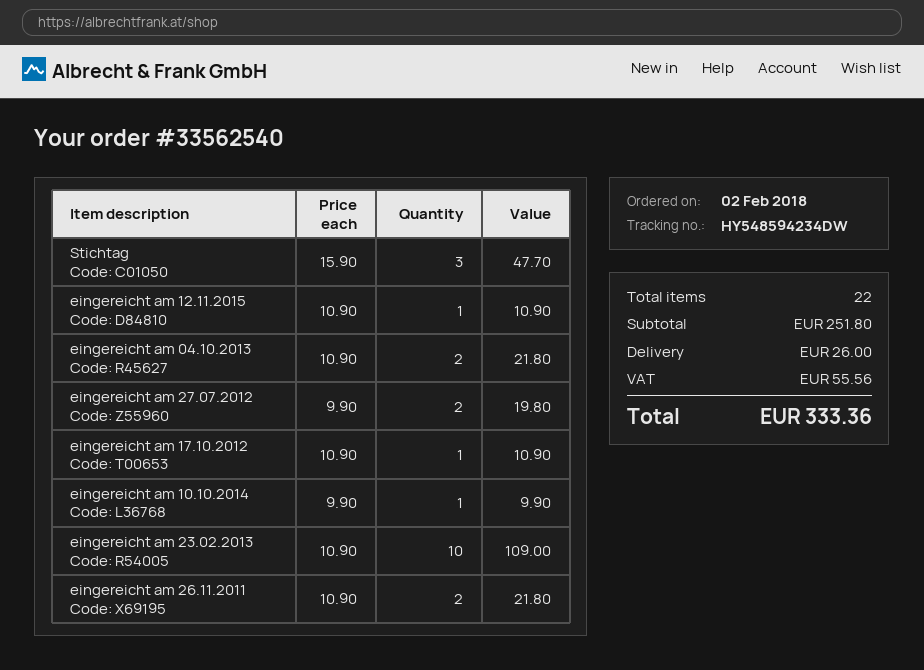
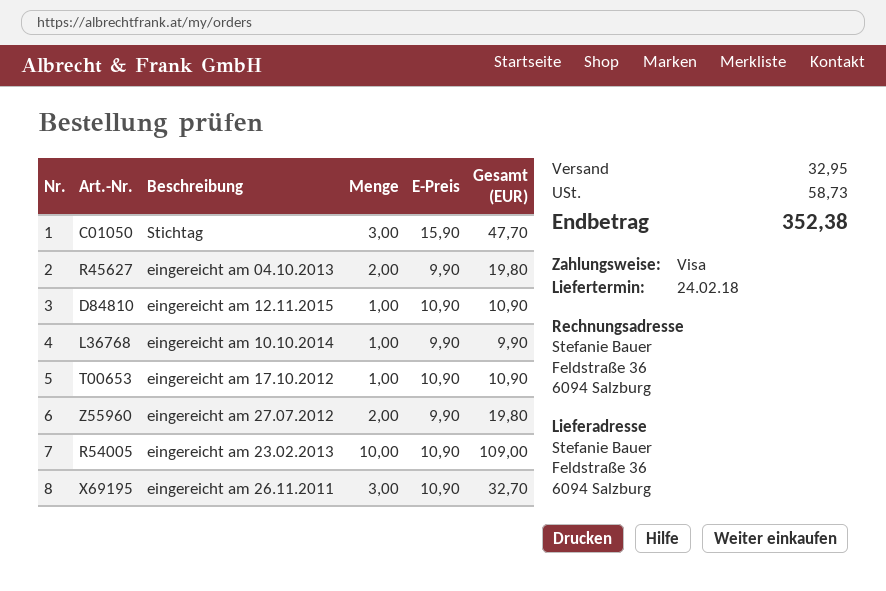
eingereicht am 04.10.2013: 2 x 10.90 = 21.80 -> 2 x 9.90 = 19.80
eingereicht am 26.11.2011: 2 x 10.90 = 21.80 -> 3 x 10.90 = 32.70
shipping: 26.00 -> 32.95
tax: 55.56 -> 58.73
total: 333.36 -> 352.38

